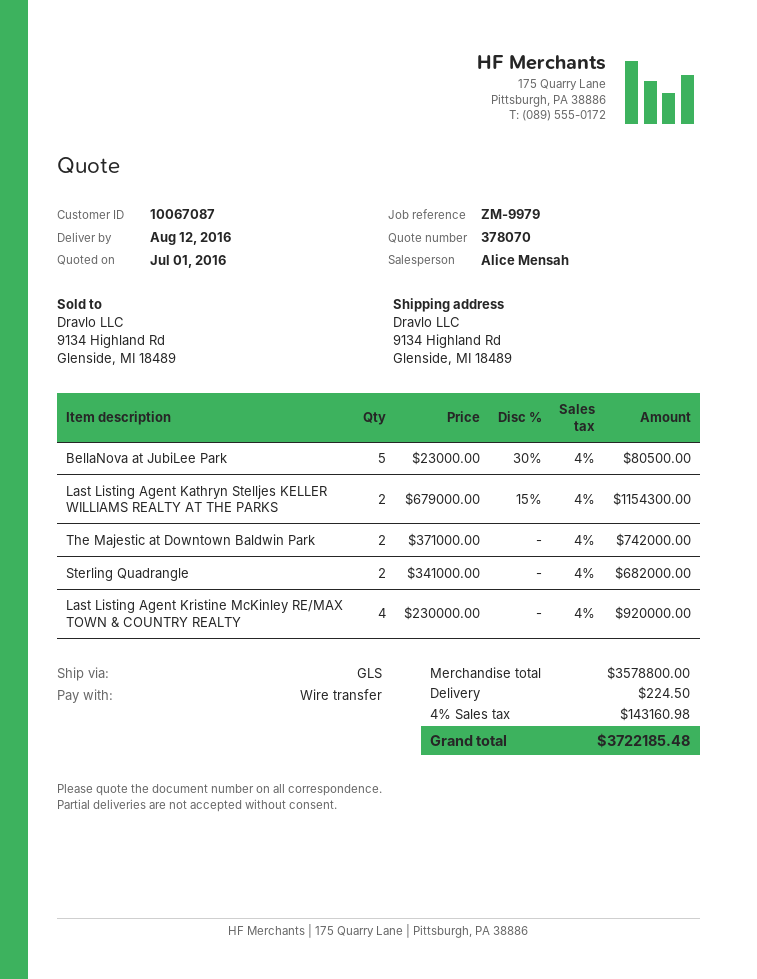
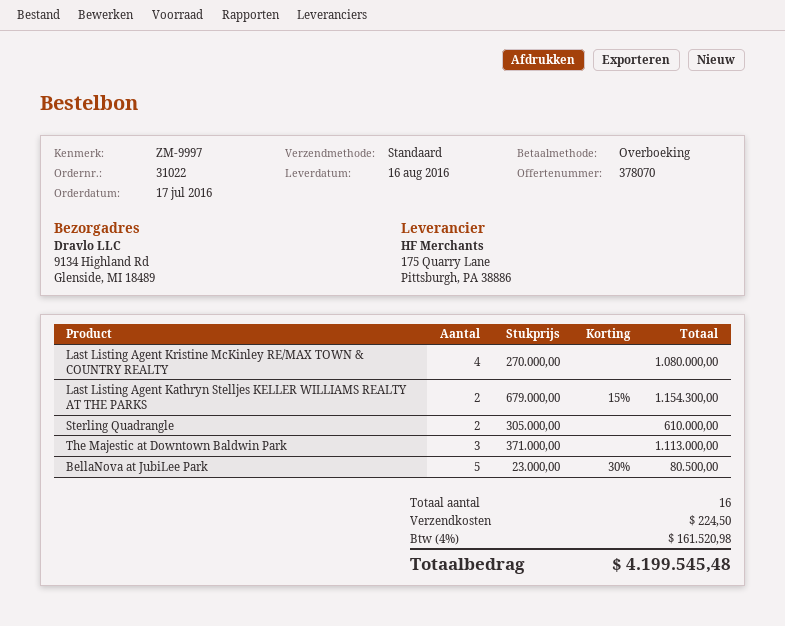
delivery date: 2016-08-12 -> 2016-08-16
reference: ZM-9979 -> ZM-9997
shipping method: GLS -> standard
The Majestic at Downtown Baldwin Park: 2 x 371000.00 = 742000.00 -> 3 x 371000.00 = 1113000.00
Sterling Quadrangle: 2 x 341000.00 = 682000.00 -> 2 x 305000.00 = 610000.00
Last Listing Agent Kristine McKinley RE/MAX TOWN & COUNTRY REALTY: 4 x 230000.00 = 920000.00 -> 4 x 270000.00 = 1080000.00
tax: 4% = 143160.98 -> 4% = 161520.98
total: 3722185.48 -> 4199545.48

